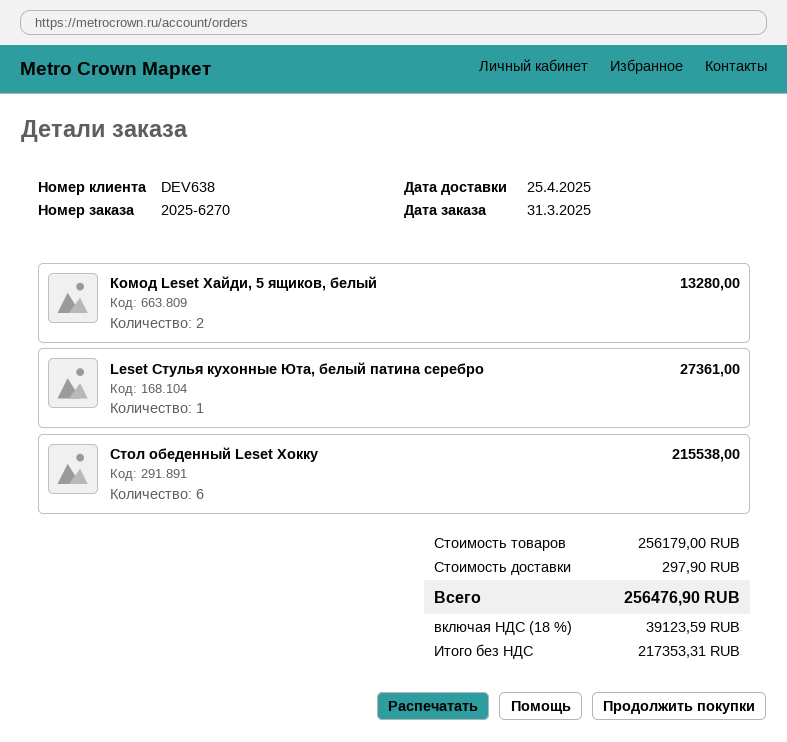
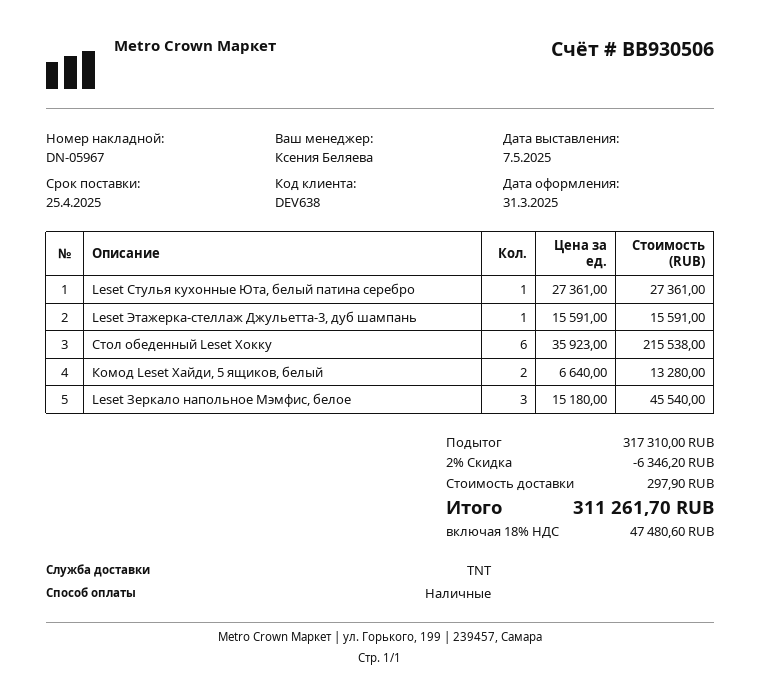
Leset Этажерка-стеллаж Джульетта-3, дуб шампань: none -> 1 for 15591.00
Leset Зеркало напольное Мэмфис, белое: none -> 3 for 45540.00
subtotal: 256179.00 -> 317310.00
discount: none -> 2% = 6346.20
tax: 18% = 39123.59 -> 18% = 47480.60
total: 256476.90 -> 311261.70

